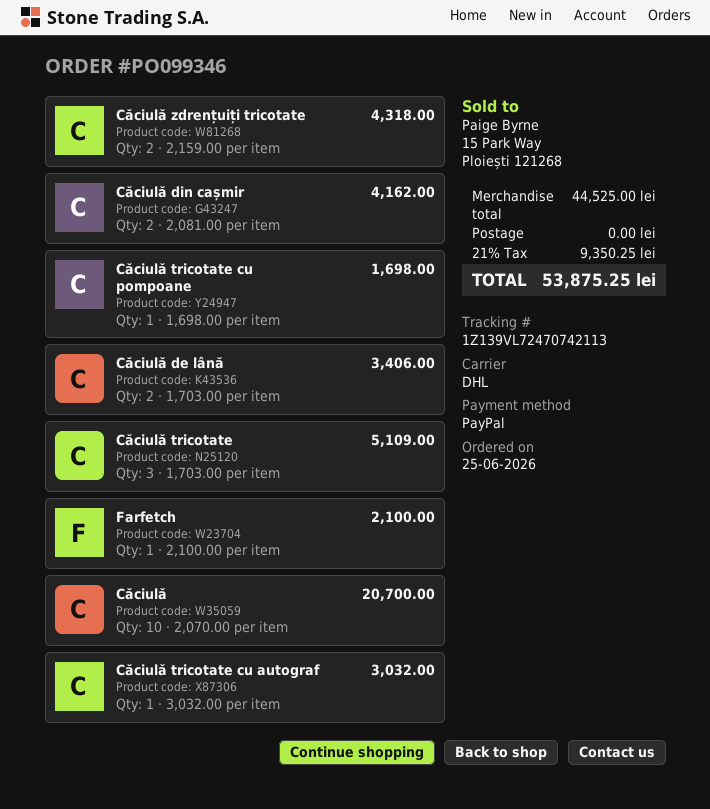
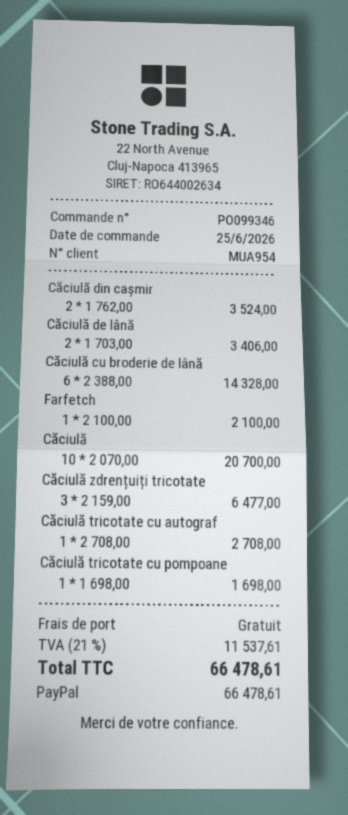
Căciulă zdrențuiți tricotate: 2 x 2159.00 = 4318.00 -> 3 x 2159.00 = 6477.00
Căciulă din cașmir: 2 x 2081.00 = 4162.00 -> 2 x 1762.00 = 3524.00
Căciulă tricotate: 3 x 1703.00 = 5109.00 -> none
Căciulă tricotate cu autograf: 1 x 3032.00 = 3032.00 -> 1 x 2708.00 = 2708.00
Căciulă cu broderie de lână: none -> 6 x 2388.00 = 14328.00
tax: 21% = 9350.25 -> 21% = 11537.61
total: 53875.25 -> 66478.61

